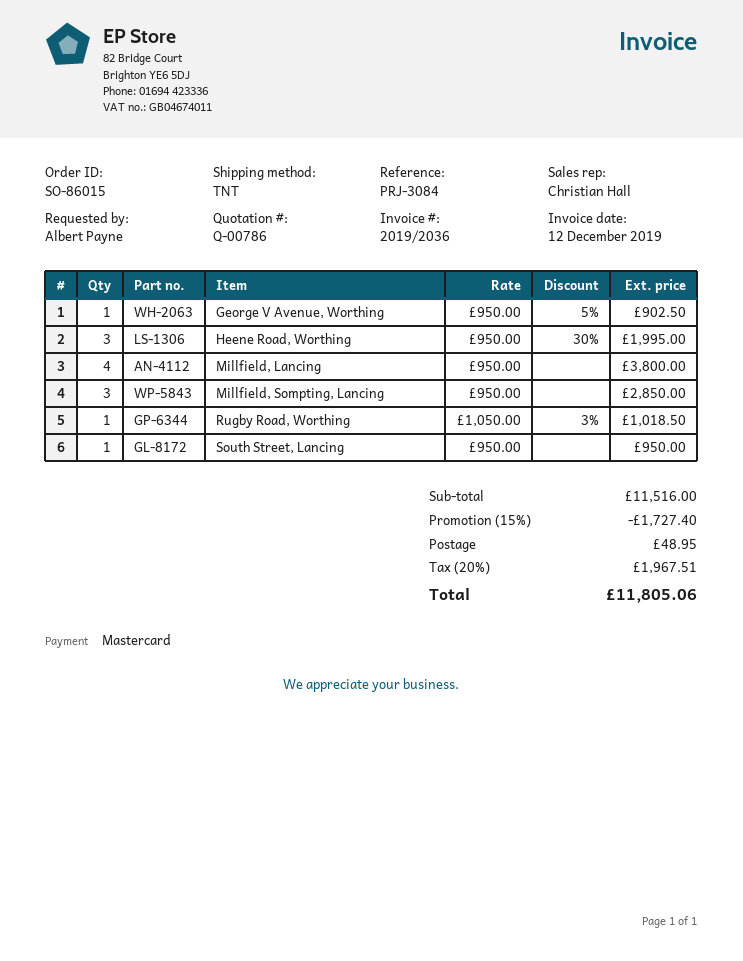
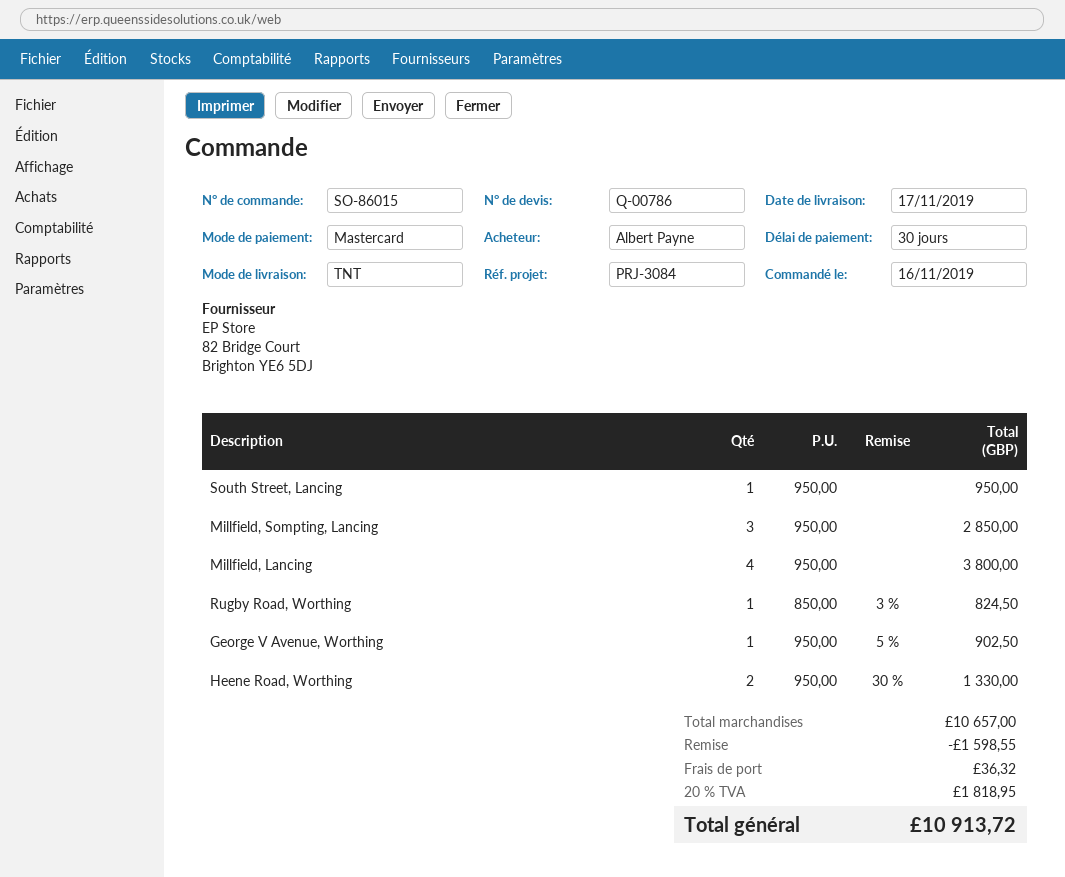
Heene Road, Worthing: 3 x 950.00 - 30% = 1995.00 -> 2 x 950.00 - 30% = 1330.00
Rugby Road, Worthing: 1 x 1050.00 - 3% = 1018.50 -> 1 x 850.00 - 3% = 824.50
subtotal: 11516.00 -> 10657.00
discount: 1727.40 -> 1598.55
shipping: 48.95 -> 36.32
tax: 20% = 1967.51 -> 20% = 1818.95
total: 11805.06 -> 10913.72

